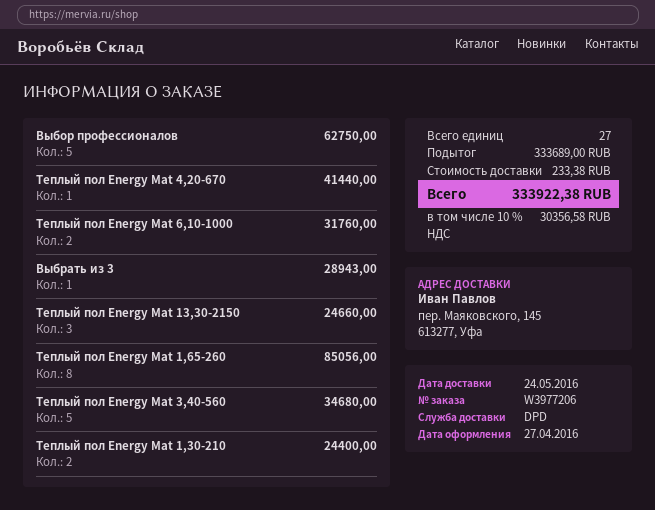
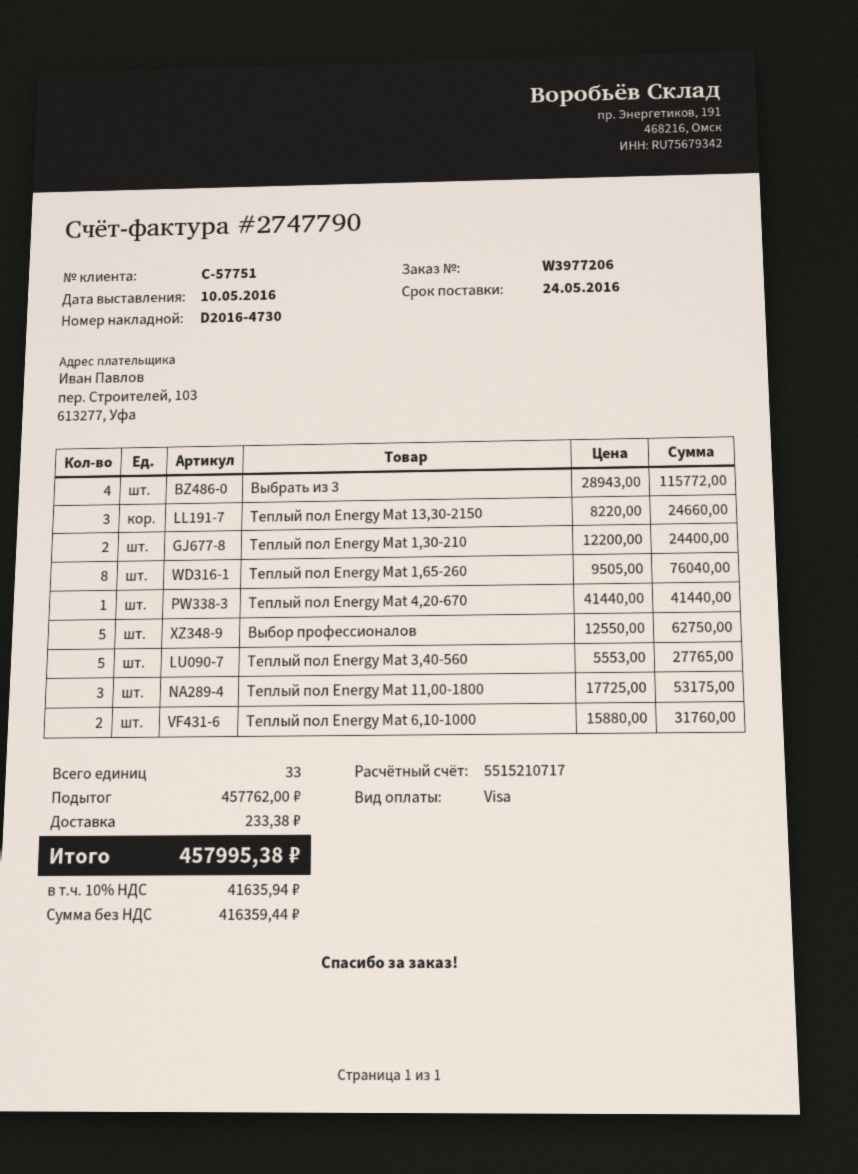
Выбрать из 3: 1 for 28943.00 -> 4 for 115772.00
Теплый пол Energy Mat 1,65-260: 8 for 85056.00 -> 8 for 76040.00
Теплый пол Energy Mat 3,40-560: 5 for 34680.00 -> 5 for 27765.00
Теплый пол Energy Mat 11,00-1800: none -> 3 for 53175.00
total quantity: 27 -> 33
subtotal: 333689.00 -> 457762.00
tax: 10% = 30356.58 -> 10% = 41635.94
total: 333922.38 -> 457995.38

